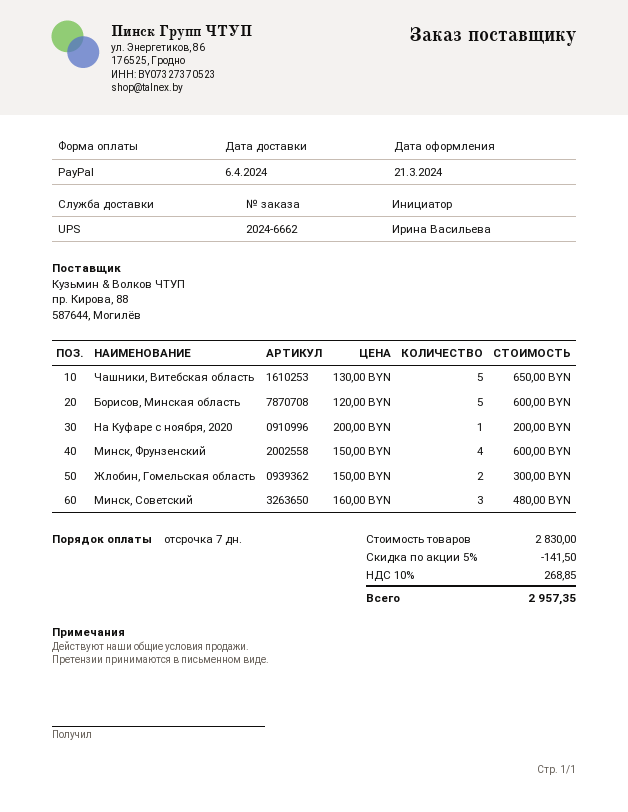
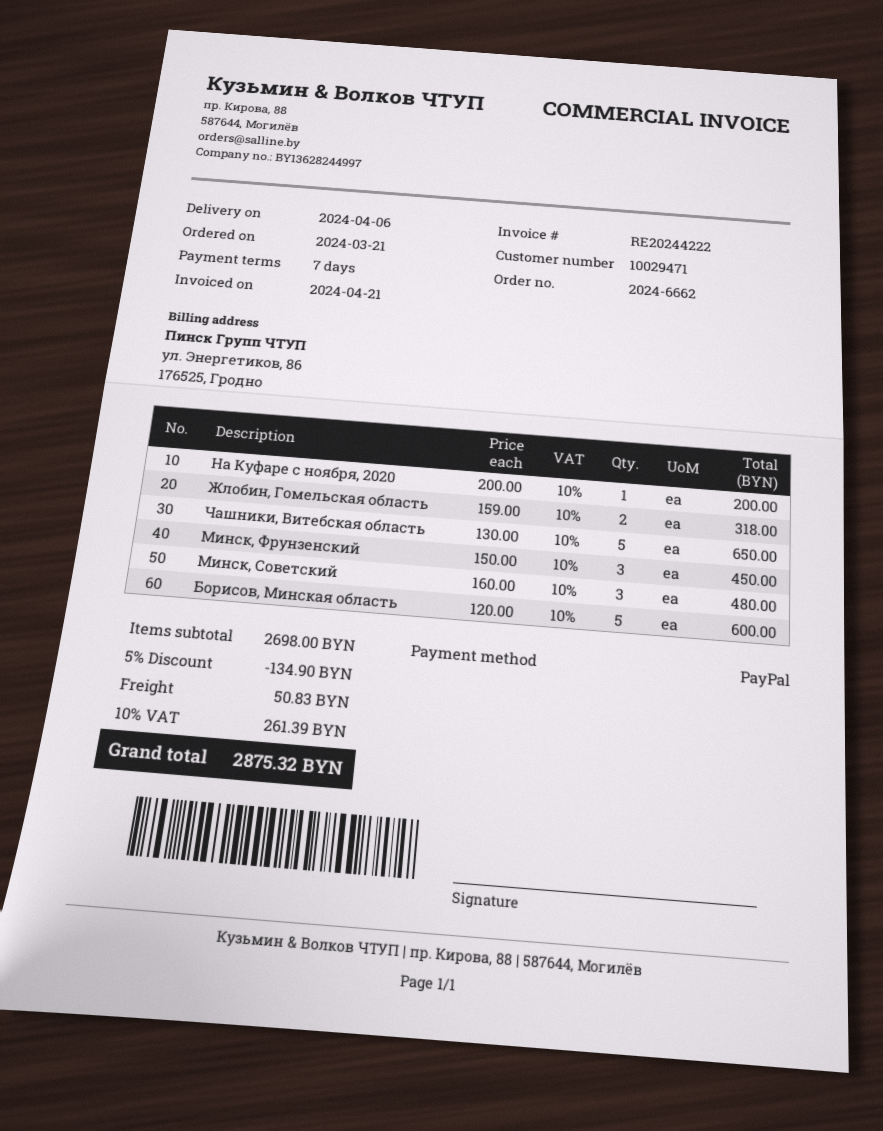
Минск, Фрунзенский: 4 x 150.00 = 600.00 -> 3 x 150.00 = 450.00
Жлобин, Гомельская область: 2 x 150.00 = 300.00 -> 2 x 159.00 = 318.00
subtotal: 2830.00 -> 2698.00
discount: 5% = 141.50 -> 5% = 134.90
shipping: none -> 50.83
tax: 10% = 268.85 -> 10% = 261.39
total: 2957.35 -> 2875.32

